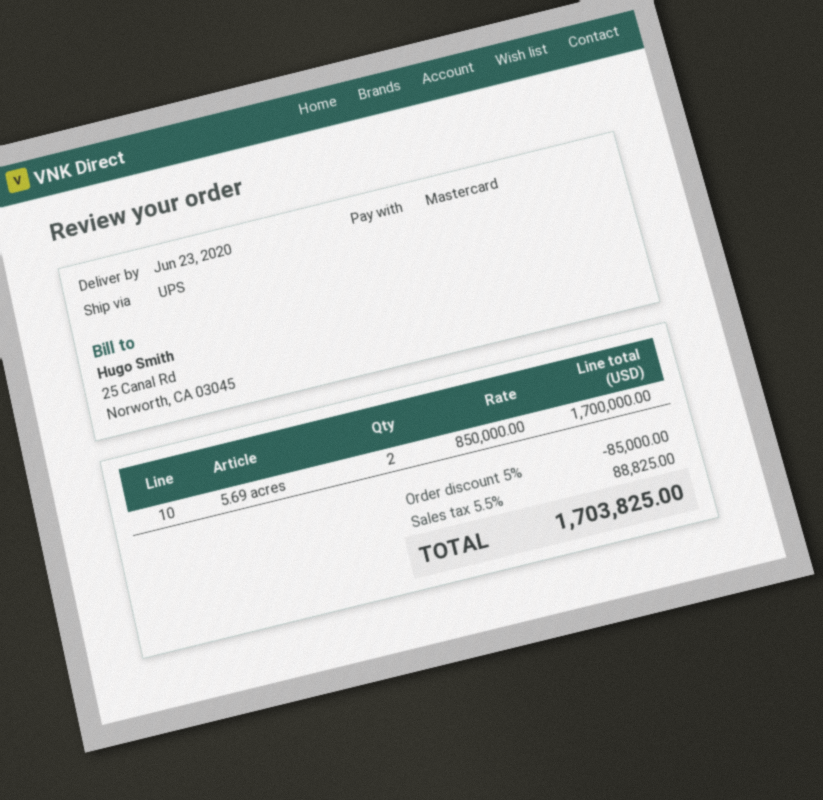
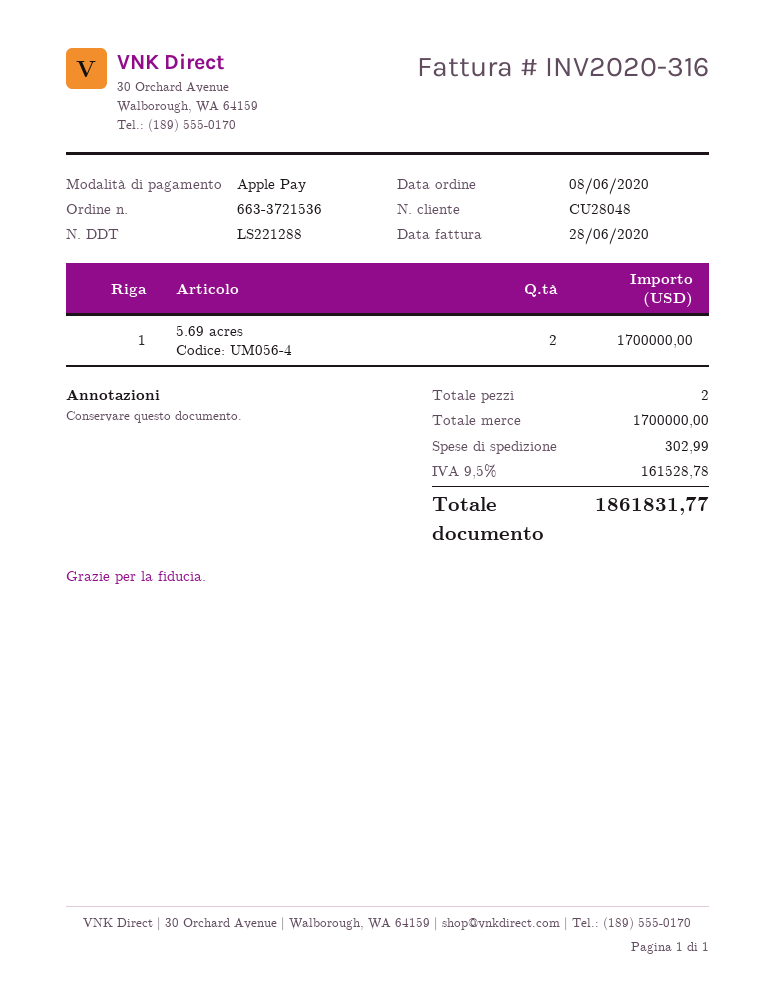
payment method: Mastercard -> Apple Pay
discount: 5% = 85000.00 -> none
shipping: none -> 302.99
tax: 5.5% = 88825.00 -> 9.5% = 161528.78
total: 1703825.00 -> 1861831.77

